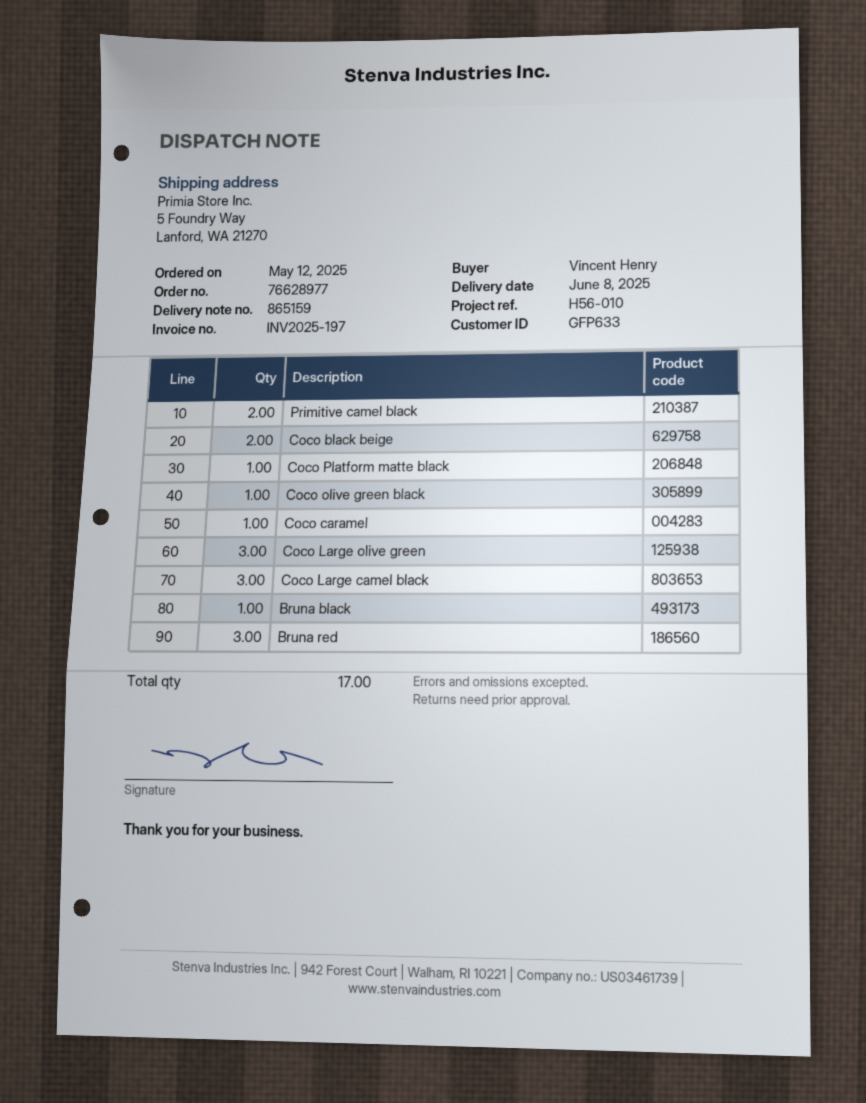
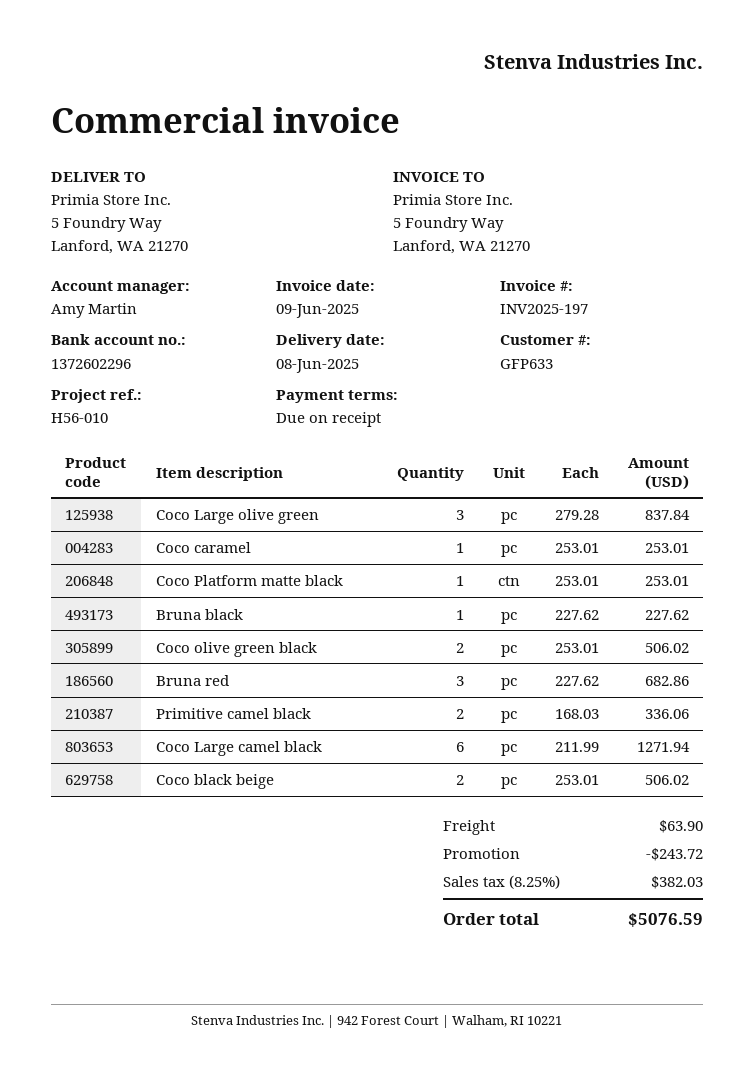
Coco olive green black: 1 -> 2
Coco Large camel black: 3 -> 6

